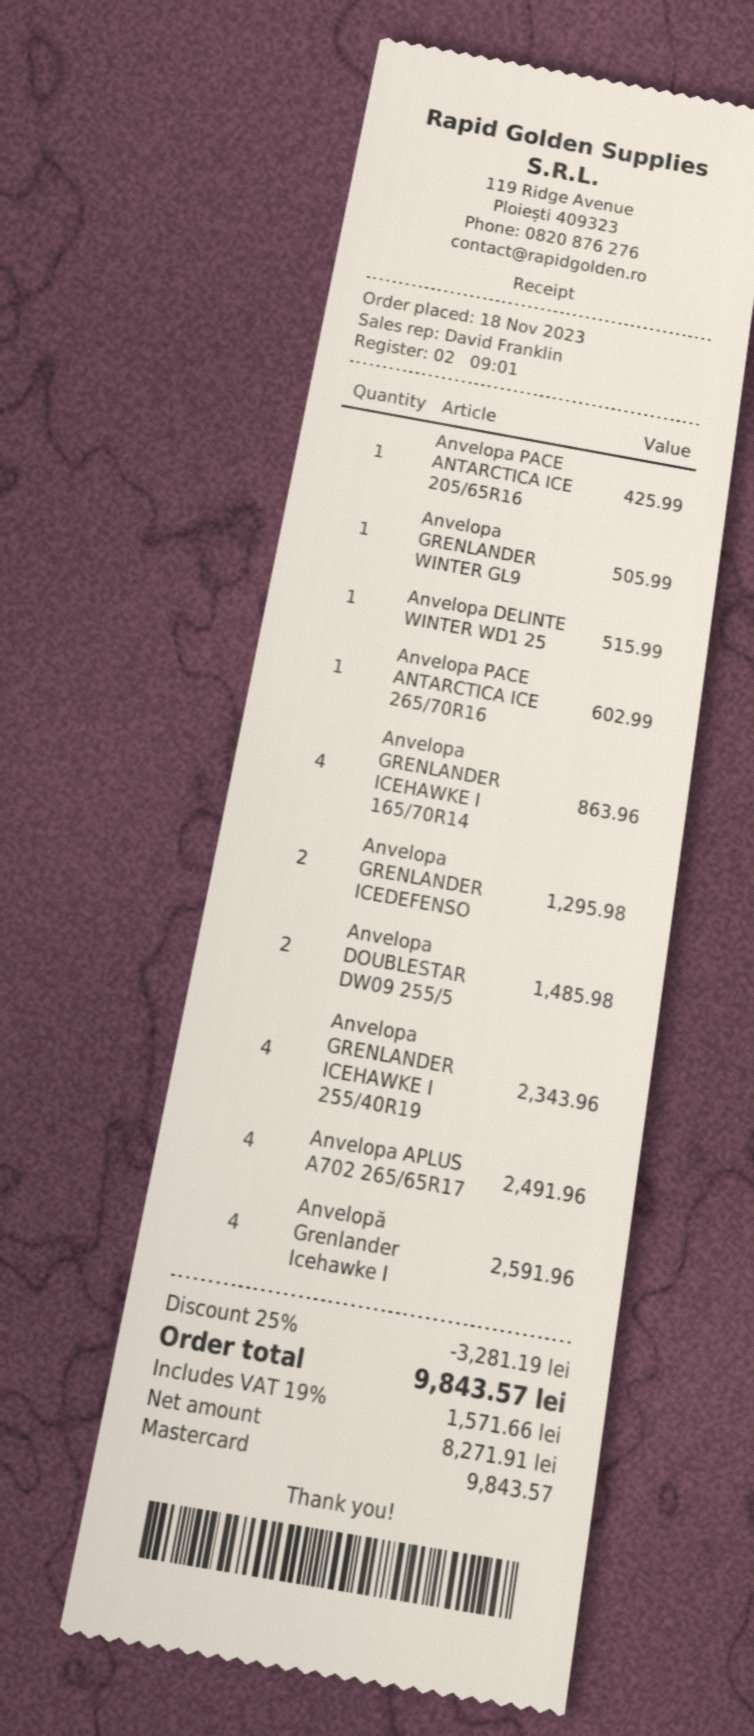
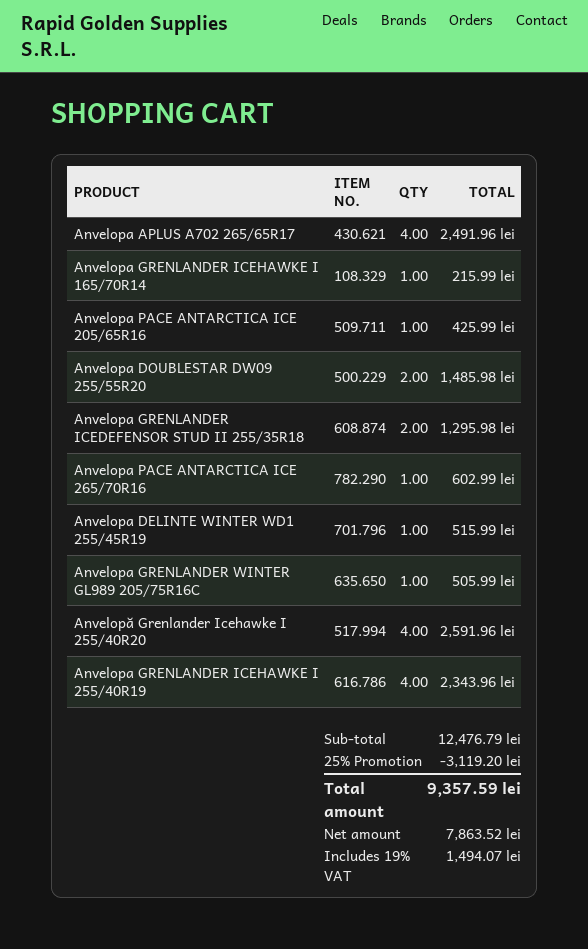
Anvelopa GRENLANDER ICEHAWKE I 165/70R14: 4 for 863.96 -> 1 for 215.99
discount: 25% = 3281.19 -> 25% = 3119.20
net: 8271.91 -> 7863.52
tax: 19% = 1571.66 -> 19% = 1494.07
total: 9843.57 -> 9357.59

